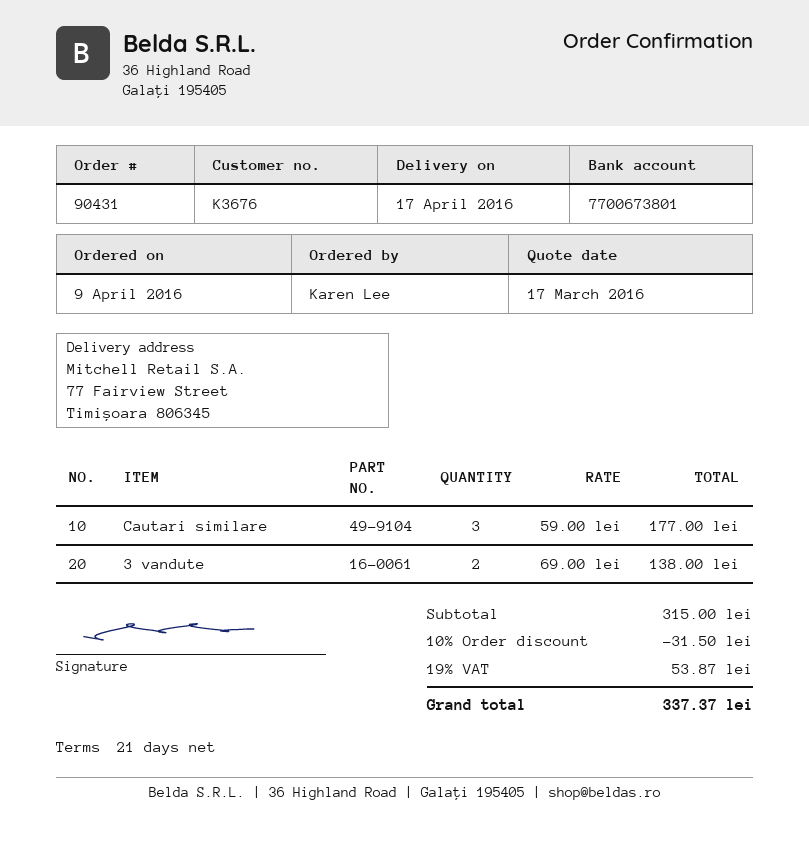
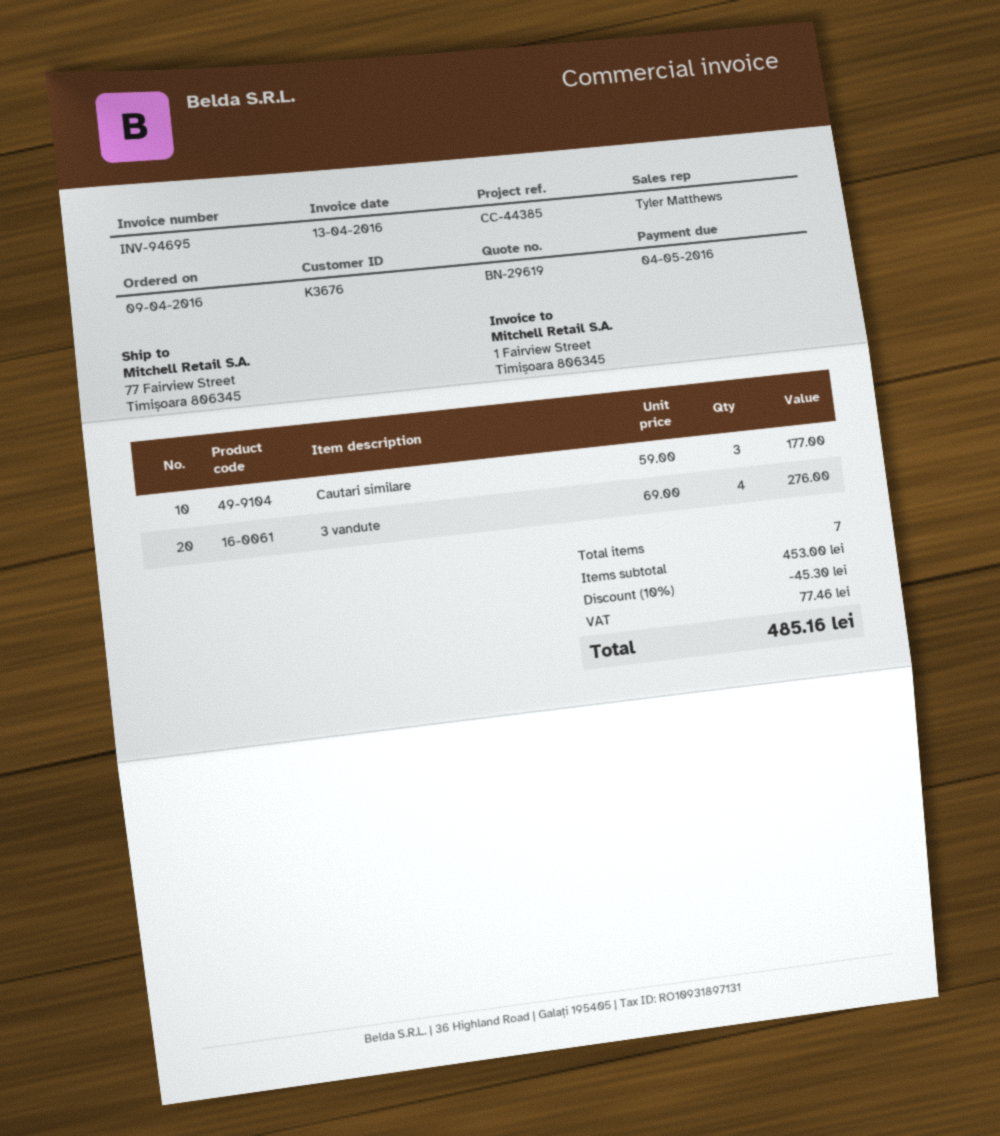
3 vandute: 2 x 69.00 = 138.00 -> 4 x 69.00 = 276.00
subtotal: 315.00 -> 453.00
discount: 10% = 31.50 -> 10% = 45.30
tax: 53.87 -> 77.46
total: 337.37 -> 485.16

